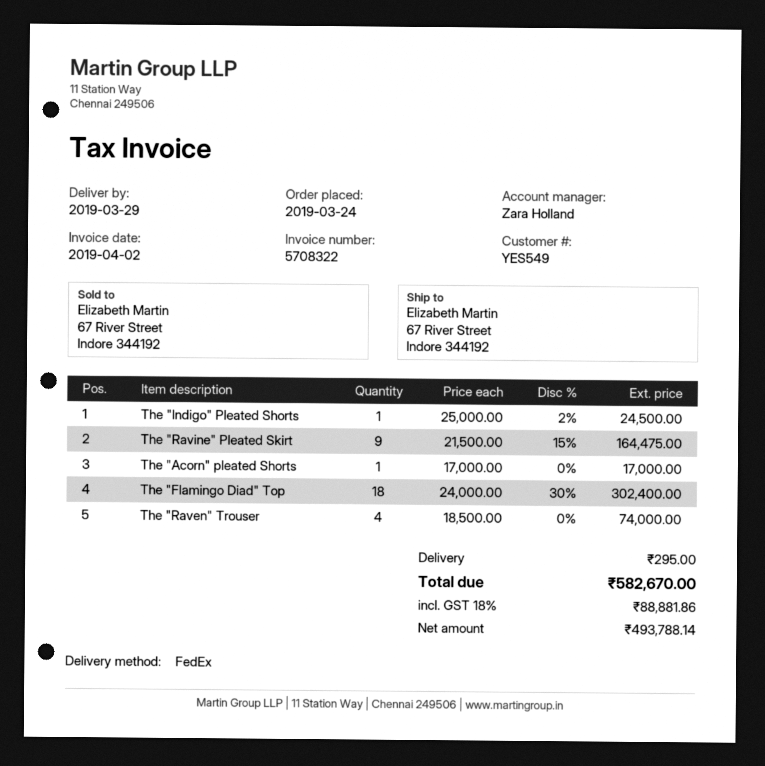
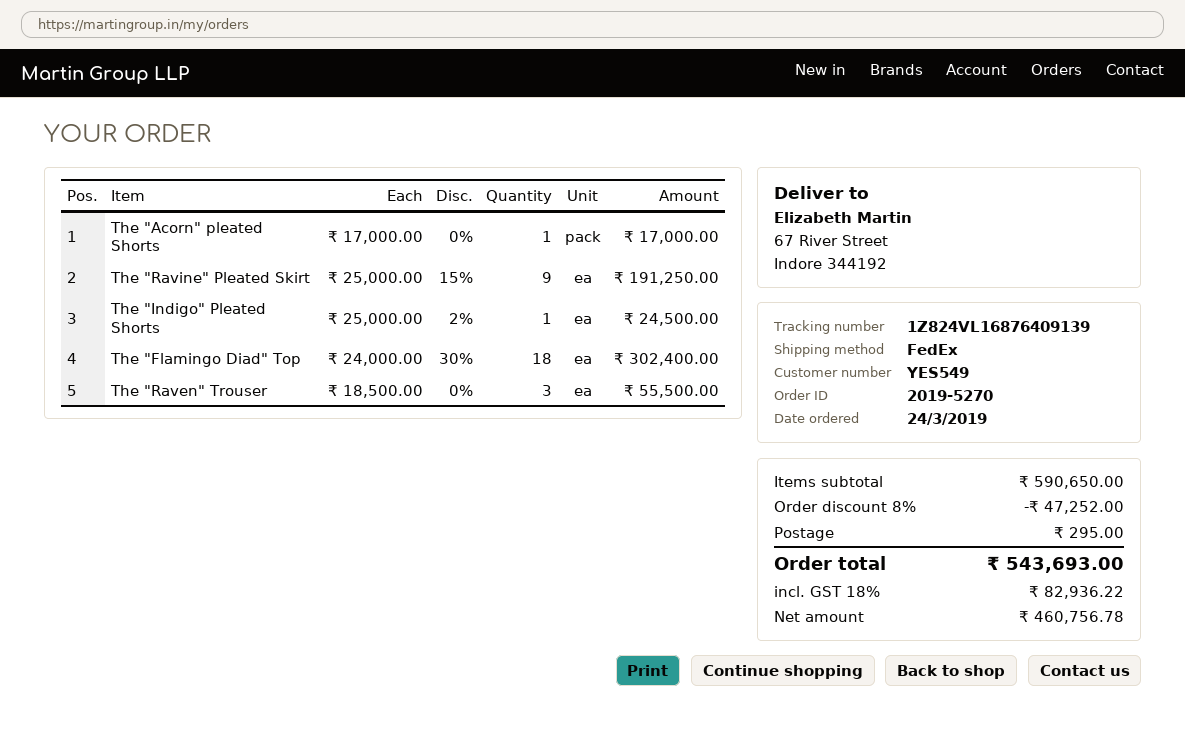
The "Ravine" Pleated Skirt: 9 x 21500.00 - 15% = 164475.00 -> 9 x 25000.00 - 15% = 191250.00
The "Raven" Trouser: 4 x 18500.00 = 74000.00 -> 3 x 18500.00 = 55500.00
discount: none -> 8% = 47252.00
net: 493788.14 -> 460756.78
tax: 18% = 88881.86 -> 18% = 82936.22
total: 582670.00 -> 543693.00

